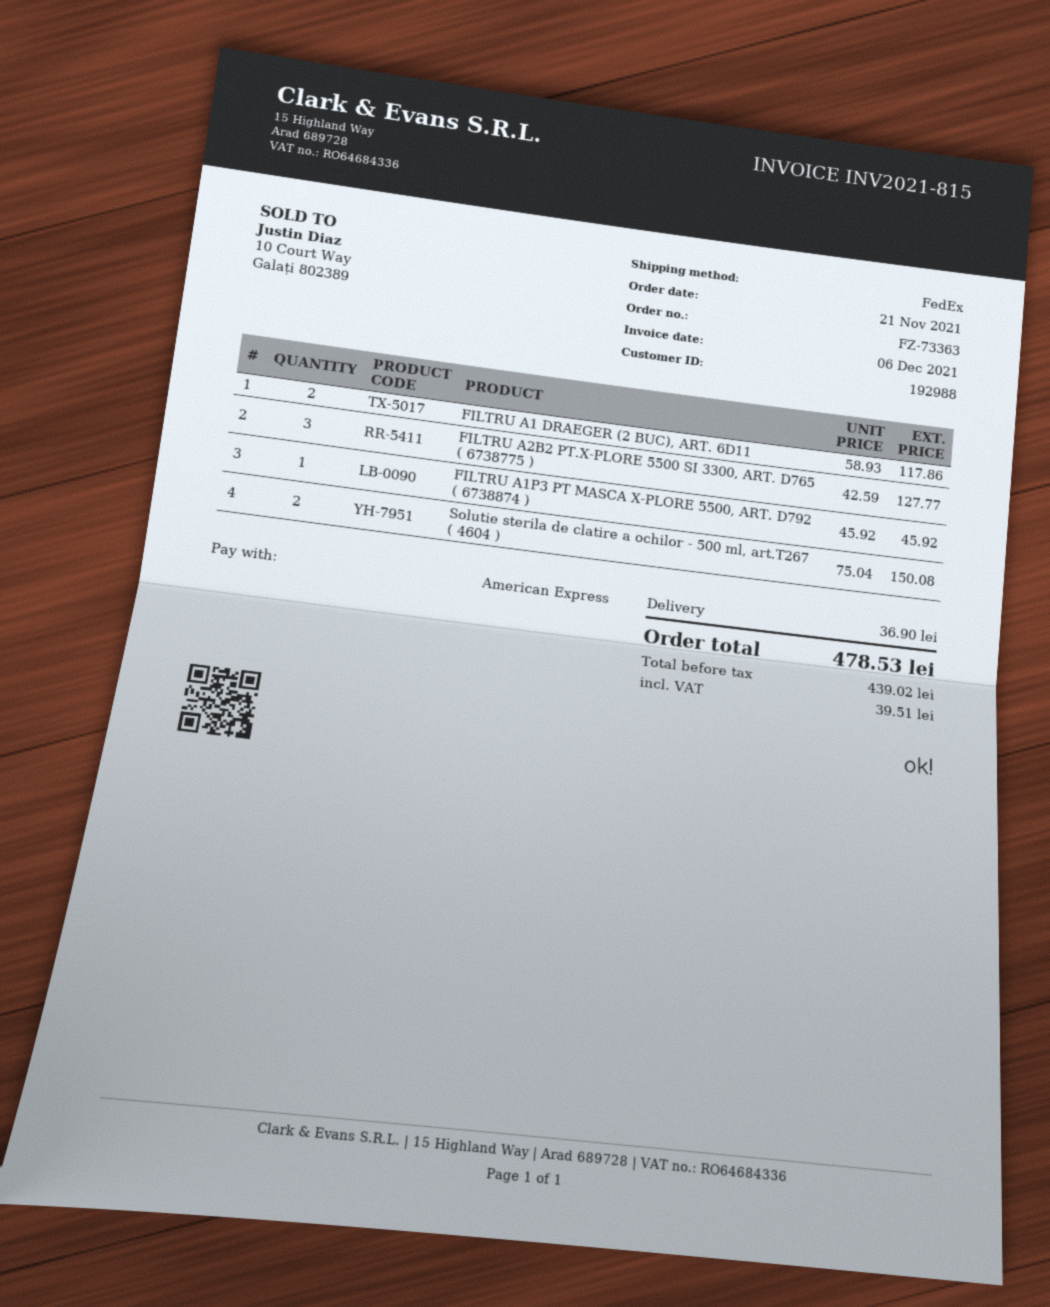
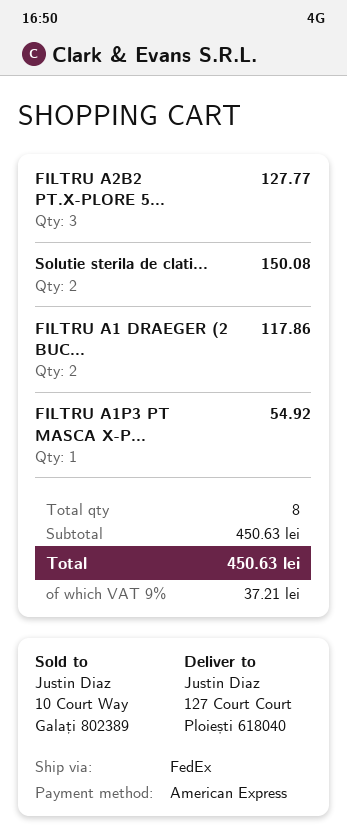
FILTRU A1P3 PT MASCA X-PLORE 5500, ART. D792 ( 6738874 ): 1 for 45.92 -> 1 for 54.92
shipping: 36.90 -> none
tax: 39.51 -> 37.21
total: 478.53 -> 450.63

